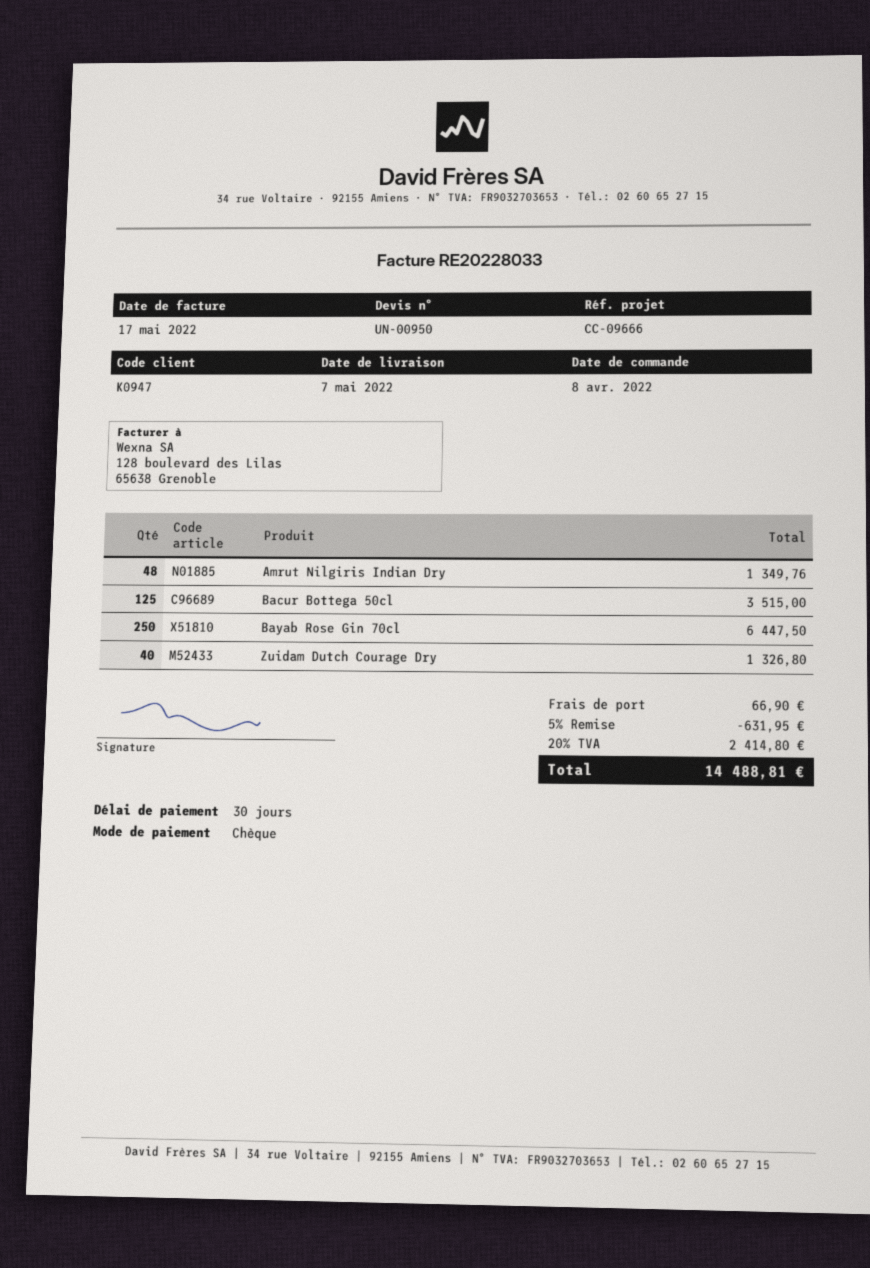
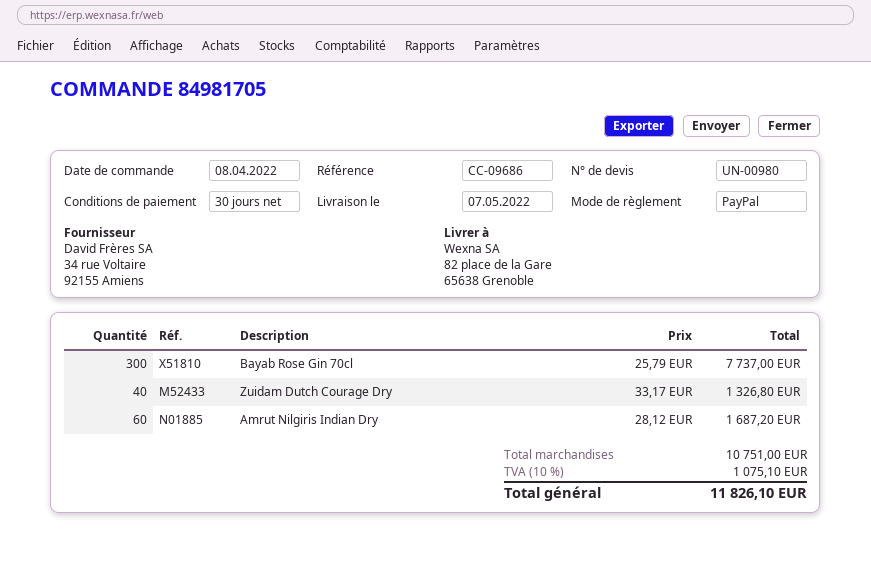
quote number: UN-00950 -> UN-00980
reference: CC-09666 -> CC-09686
payment method: cheque -> PayPal
Amrut Nilgiris Indian Dry: 48 for 1349.76 -> 60 for 1687.20
Bacur Bottega 50cl: 125 for 3515.00 -> none
Bayab Rose Gin 70cl: 250 for 6447.50 -> 300 for 7737.00
discount: 5% = 631.95 -> none
shipping: 66.90 -> none
tax: 20% = 2414.80 -> 10% = 1075.10
total: 14488.81 -> 11826.10

